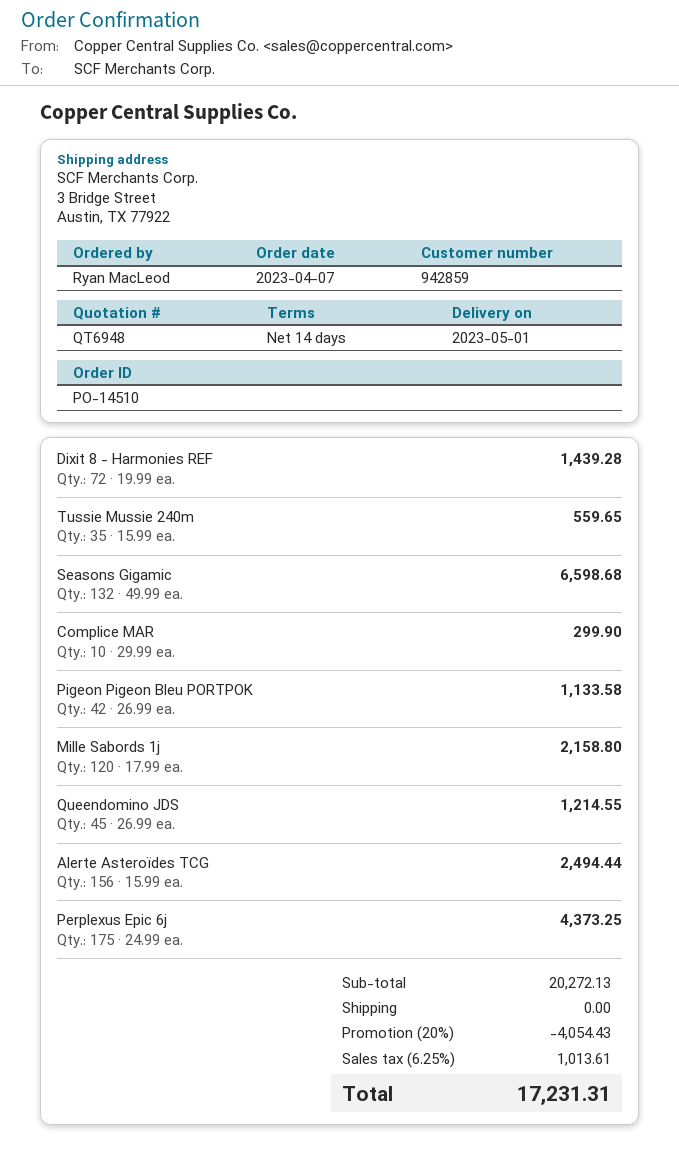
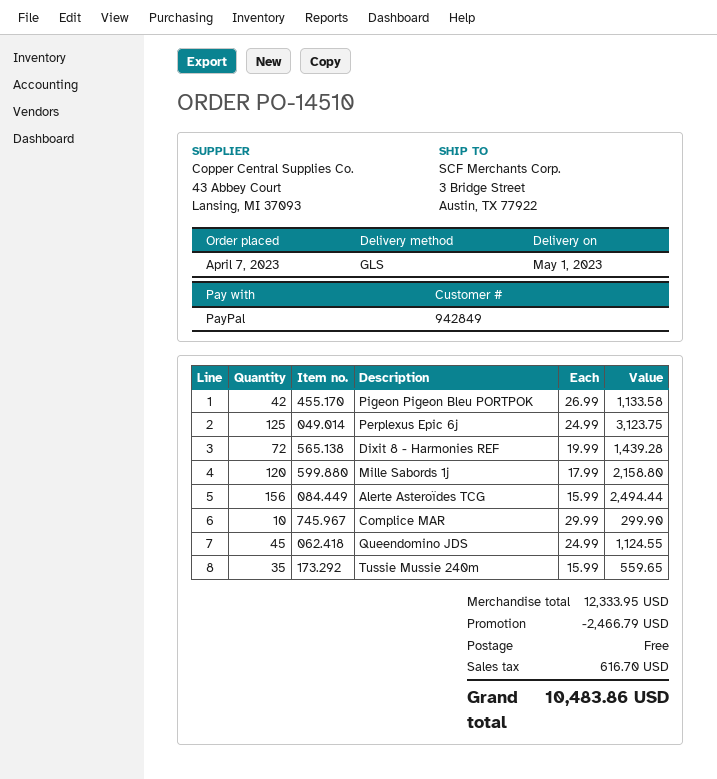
customer number: 942859 -> 942849
Seasons Gigamic: 132 x 49.99 = 6598.68 -> none
Queendomino JDS: 45 x 26.99 = 1214.55 -> 45 x 24.99 = 1124.55
Perplexus Epic 6j: 175 x 24.99 = 4373.25 -> 125 x 24.99 = 3123.75
subtotal: 20272.13 -> 12333.95
discount: 4054.43 -> 2466.79
tax: 1013.61 -> 616.70
total: 17231.31 -> 10483.86

